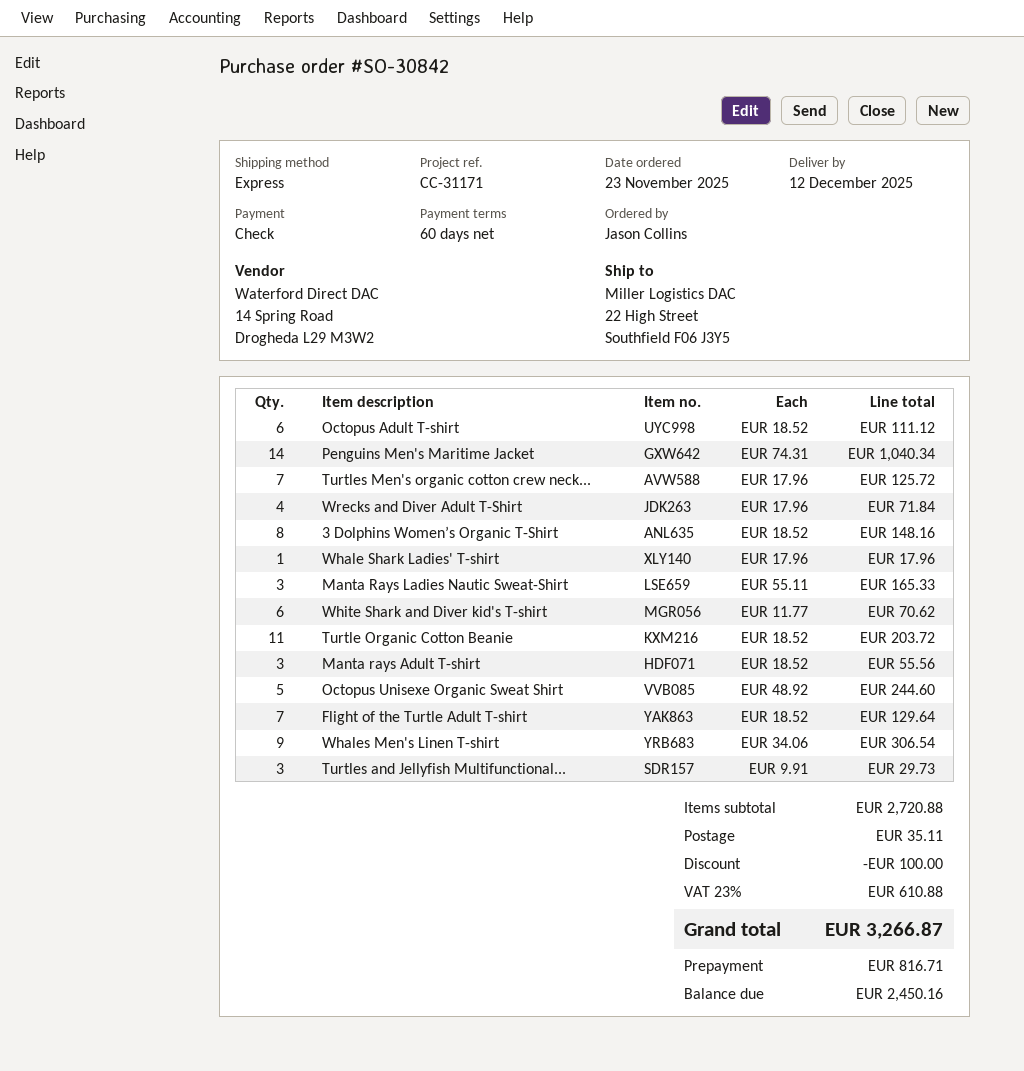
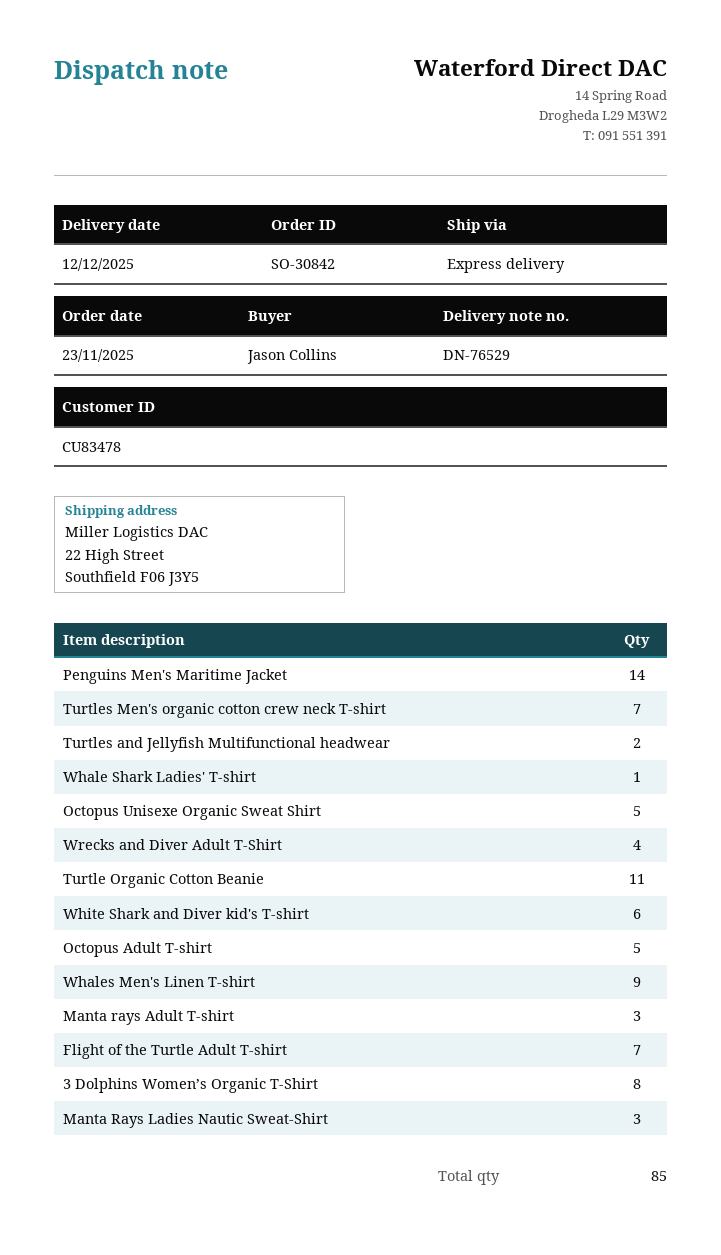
Octopus Adult T-shirt: 6 -> 5
Turtles and Jellyfish Multifunctional...: 3 -> 2

